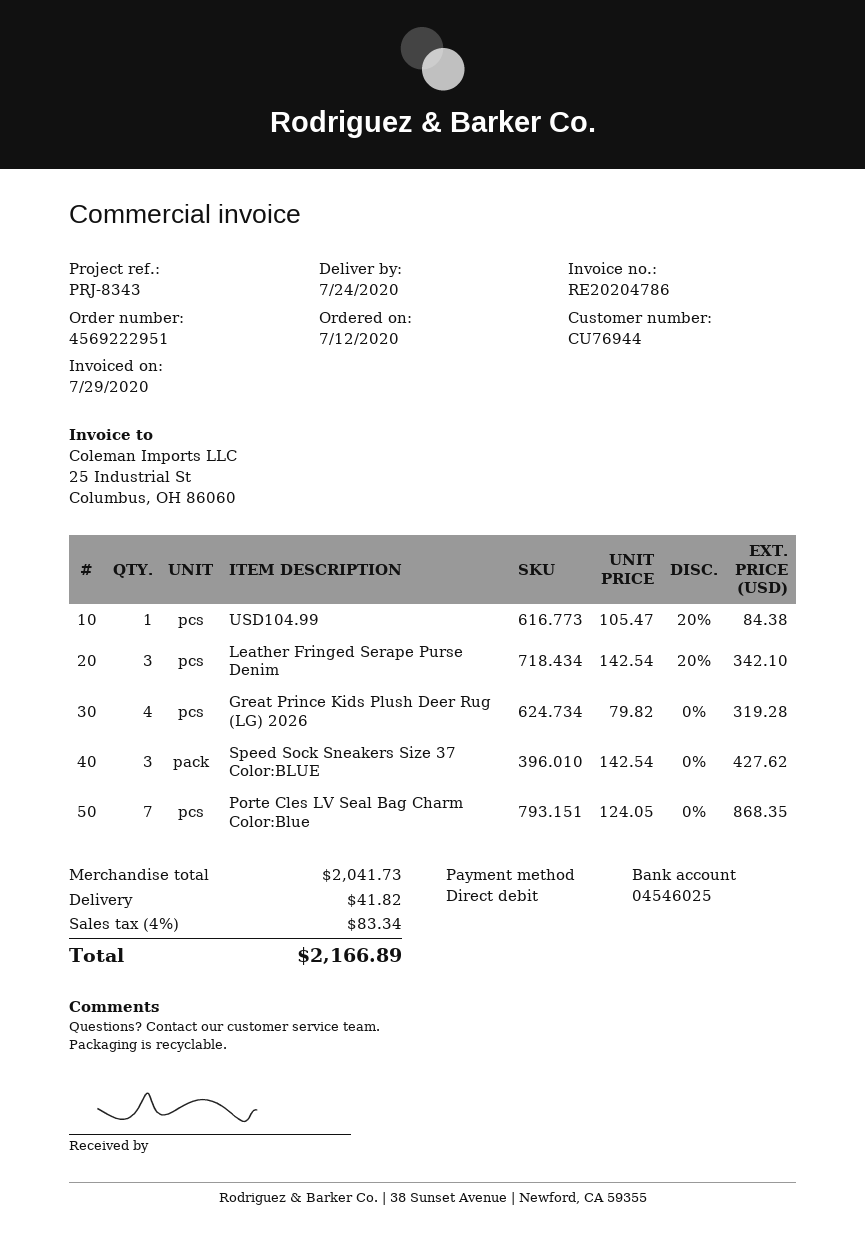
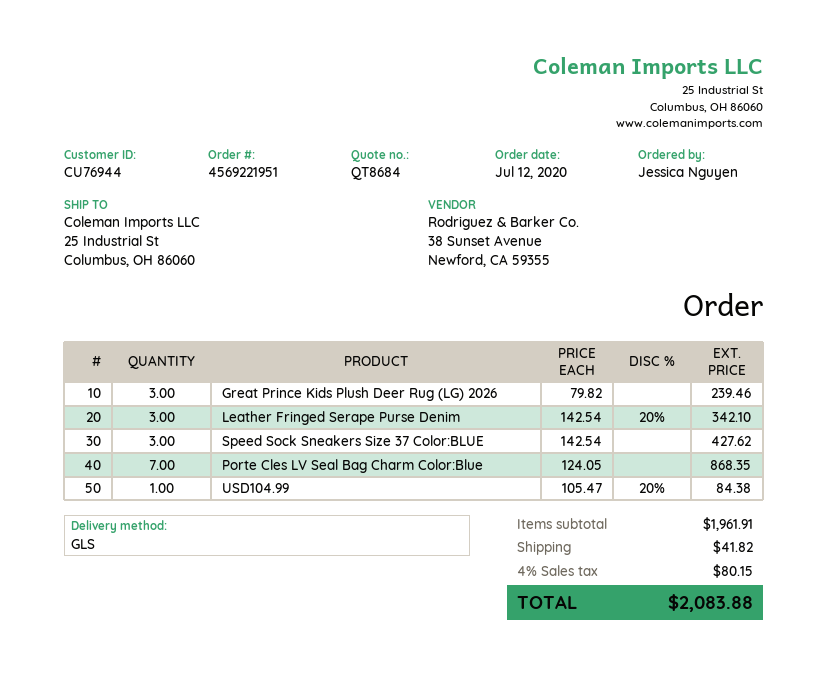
order number: 4569222951 -> 4569221951
Great Prince Kids Plush Deer Rug (LG) 2026: 4 x 79.82 = 319.28 -> 3 x 79.82 = 239.46
subtotal: 2041.73 -> 1961.91
tax: 4% = 83.34 -> 4% = 80.15
total: 2166.89 -> 2083.88

